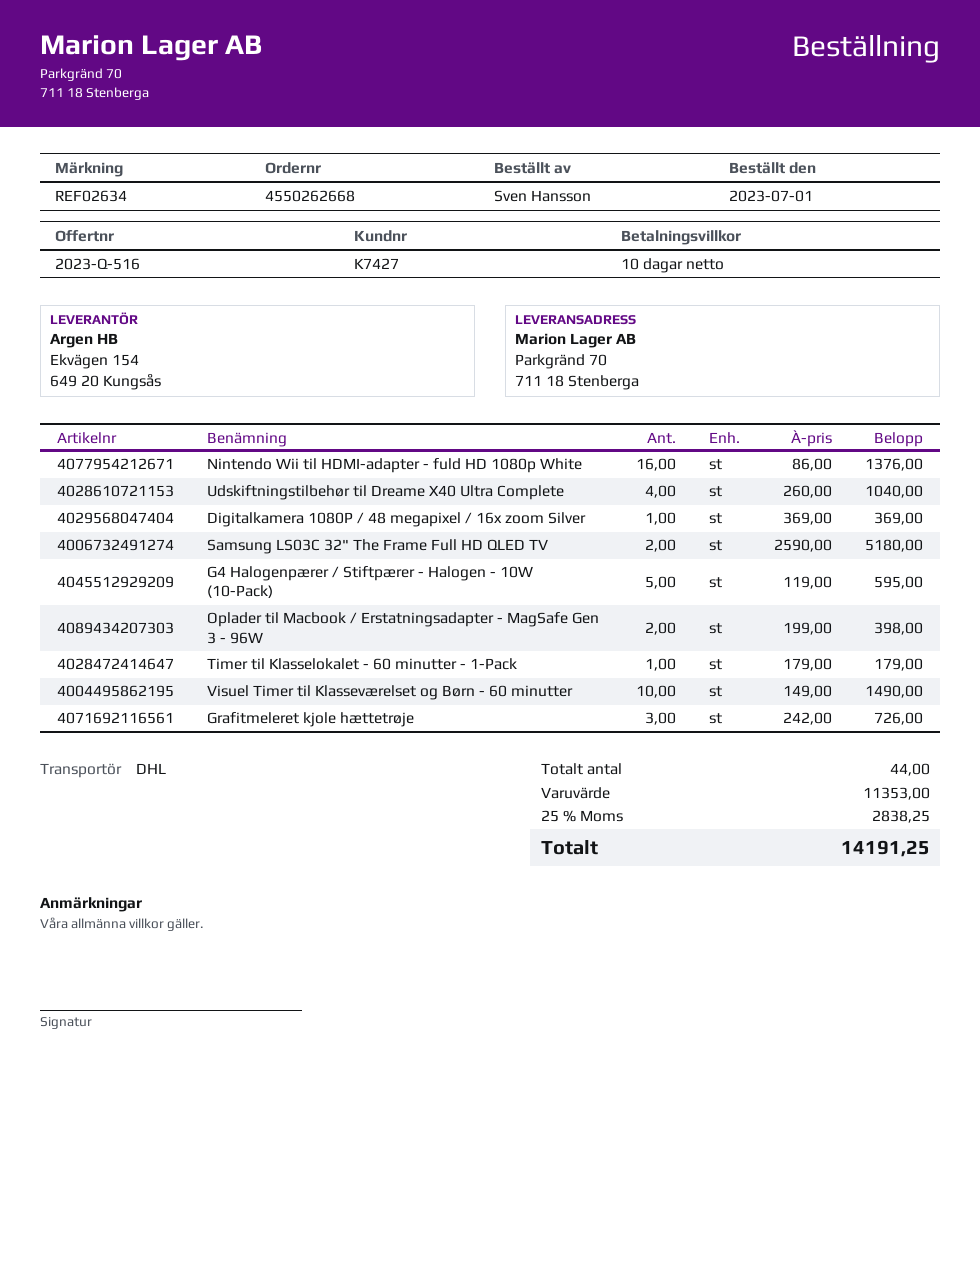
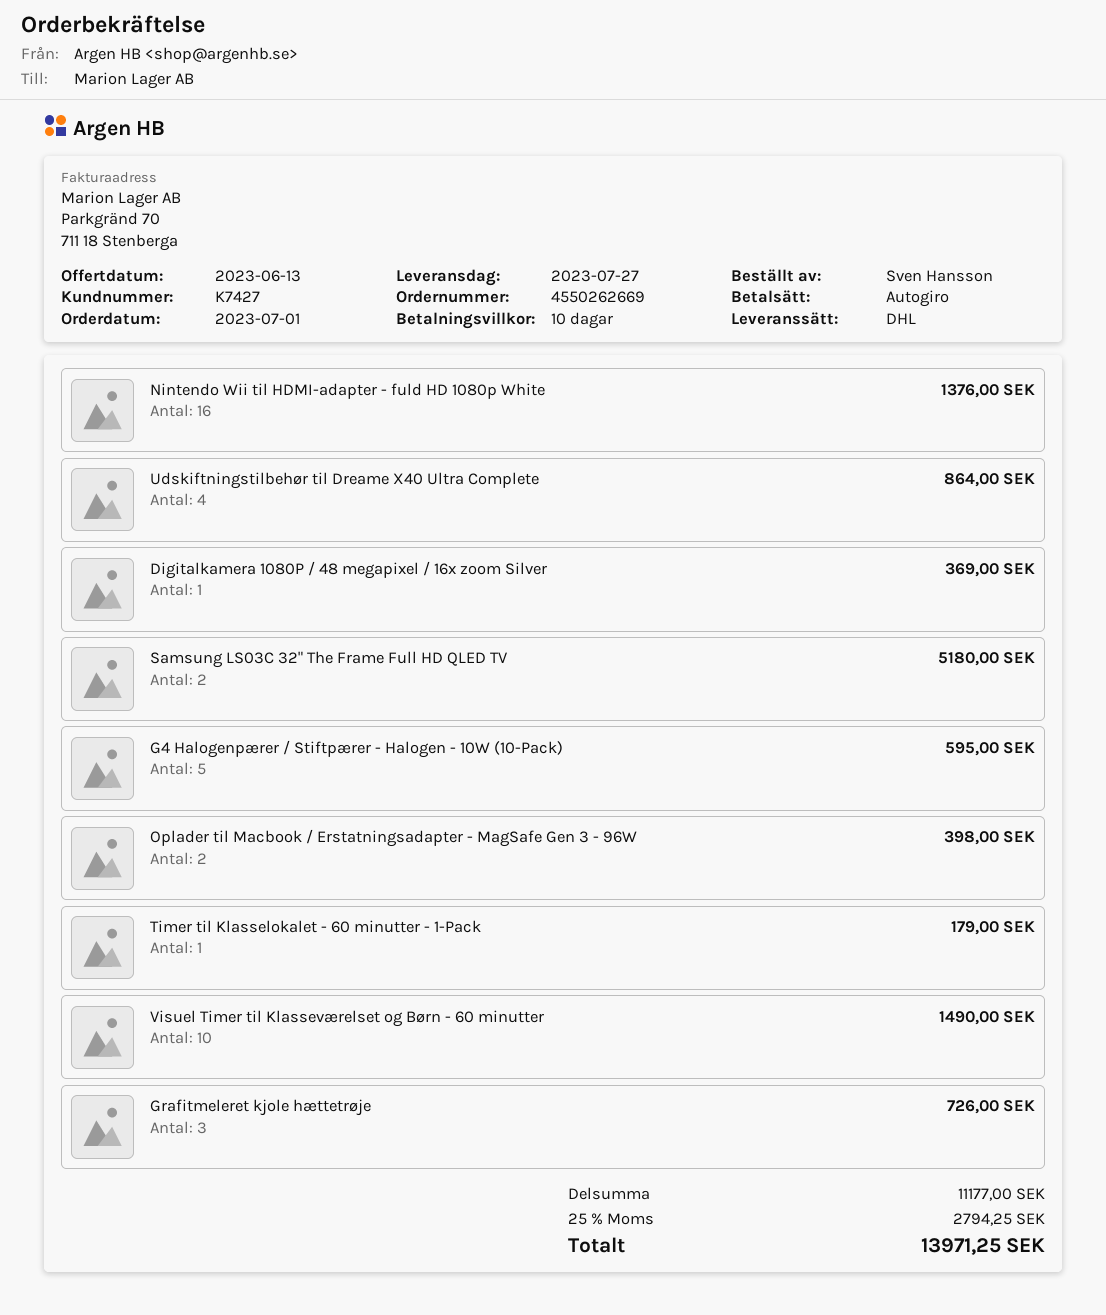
order number: 4550262668 -> 4550262669
Udskiftningstilbehør til Dreame X40 Ultra Complete: 4 for 1040.00 -> 4 for 864.00
subtotal: 11353.00 -> 11177.00
tax: 25% = 2838.25 -> 25% = 2794.25
total: 14191.25 -> 13971.25

